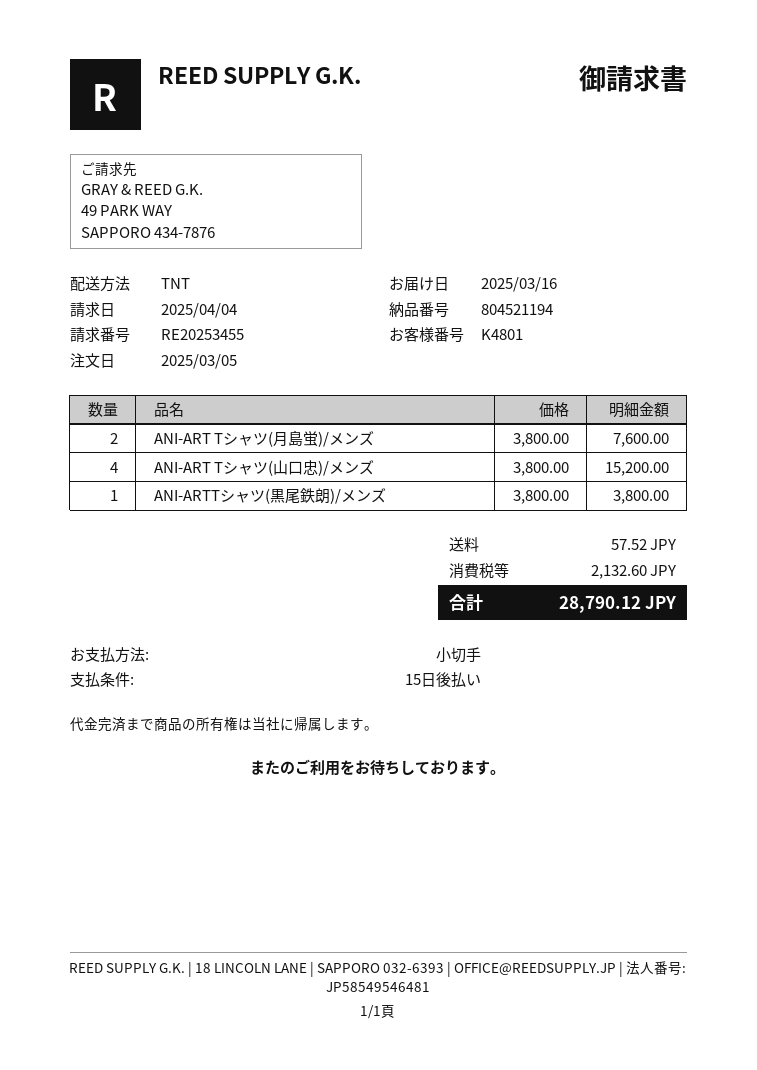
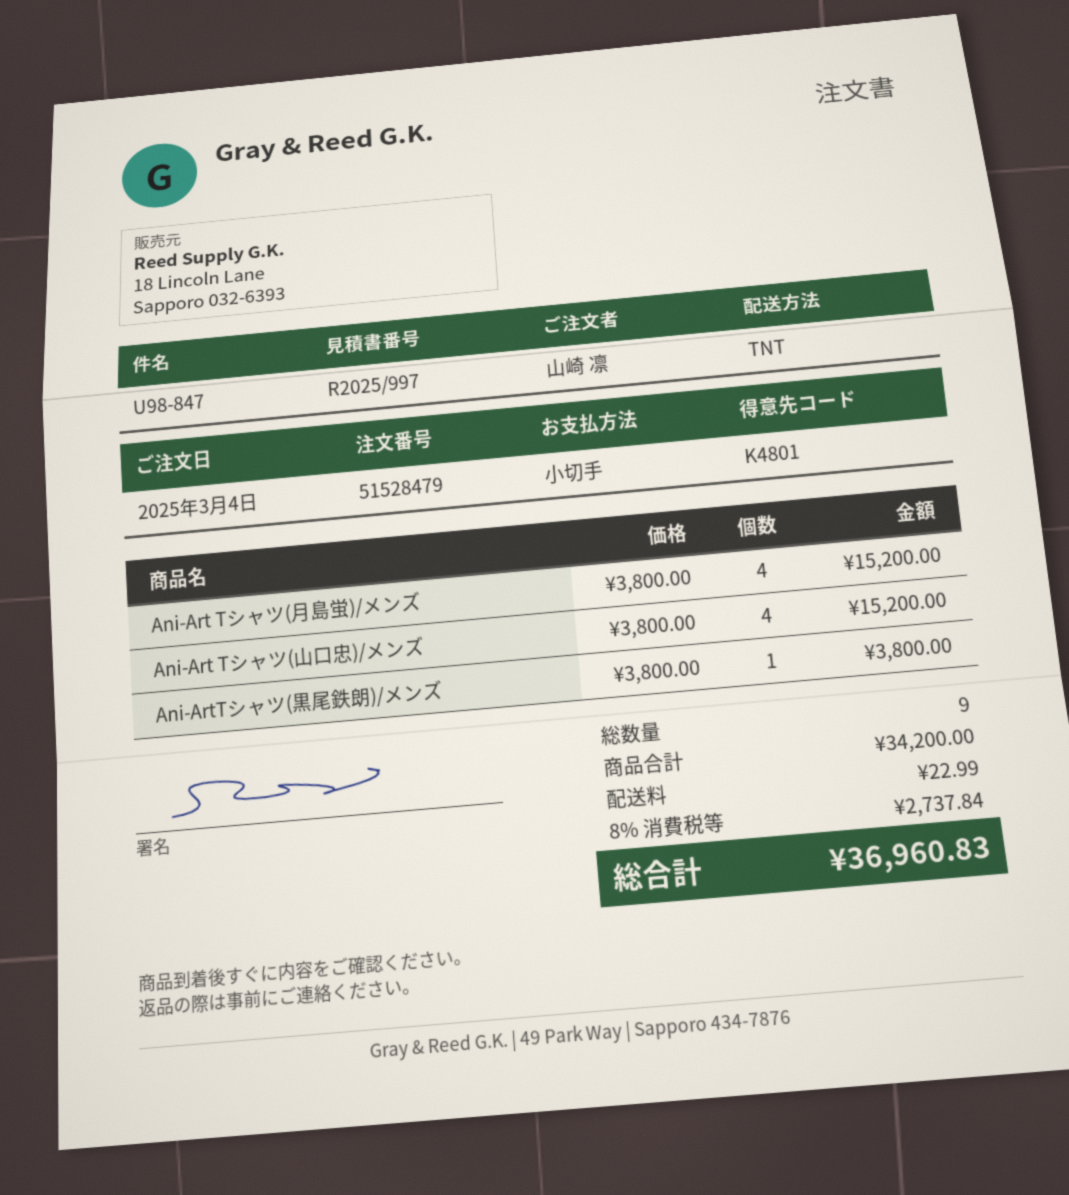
order date: 2025-03-05 -> 2025-03-04
ANI-ART Tシャツ(月島蛍)/メンズ: 2 x 3800.00 = 7600.00 -> 4 x 3800.00 = 15200.00
shipping: 57.52 -> 22.99
tax: 2132.60 -> 2737.84
total: 28790.12 -> 36960.83

